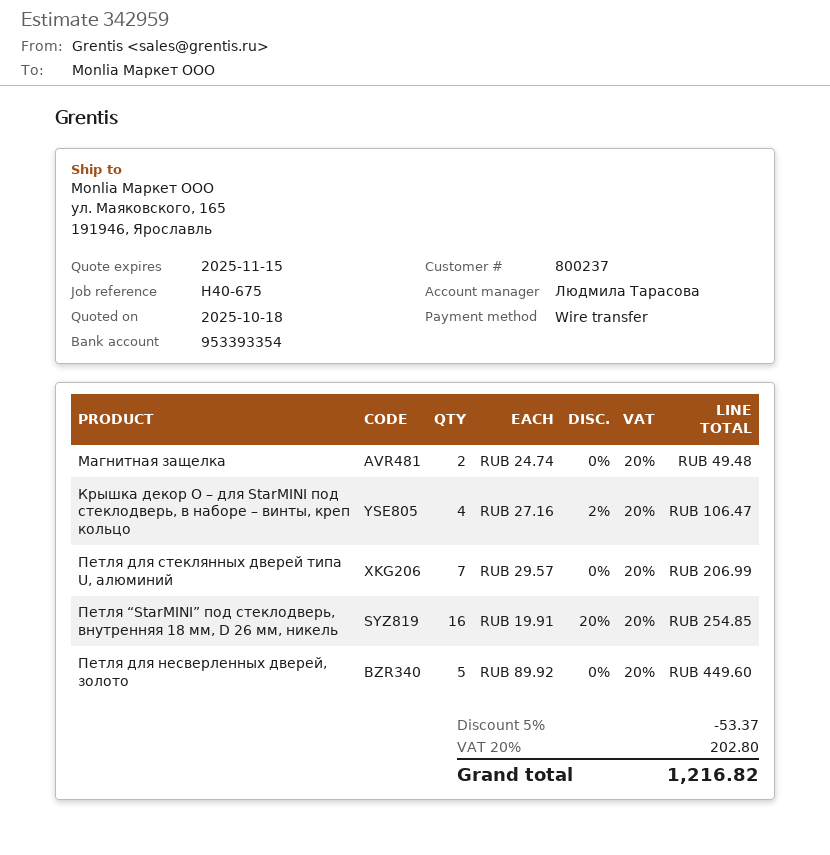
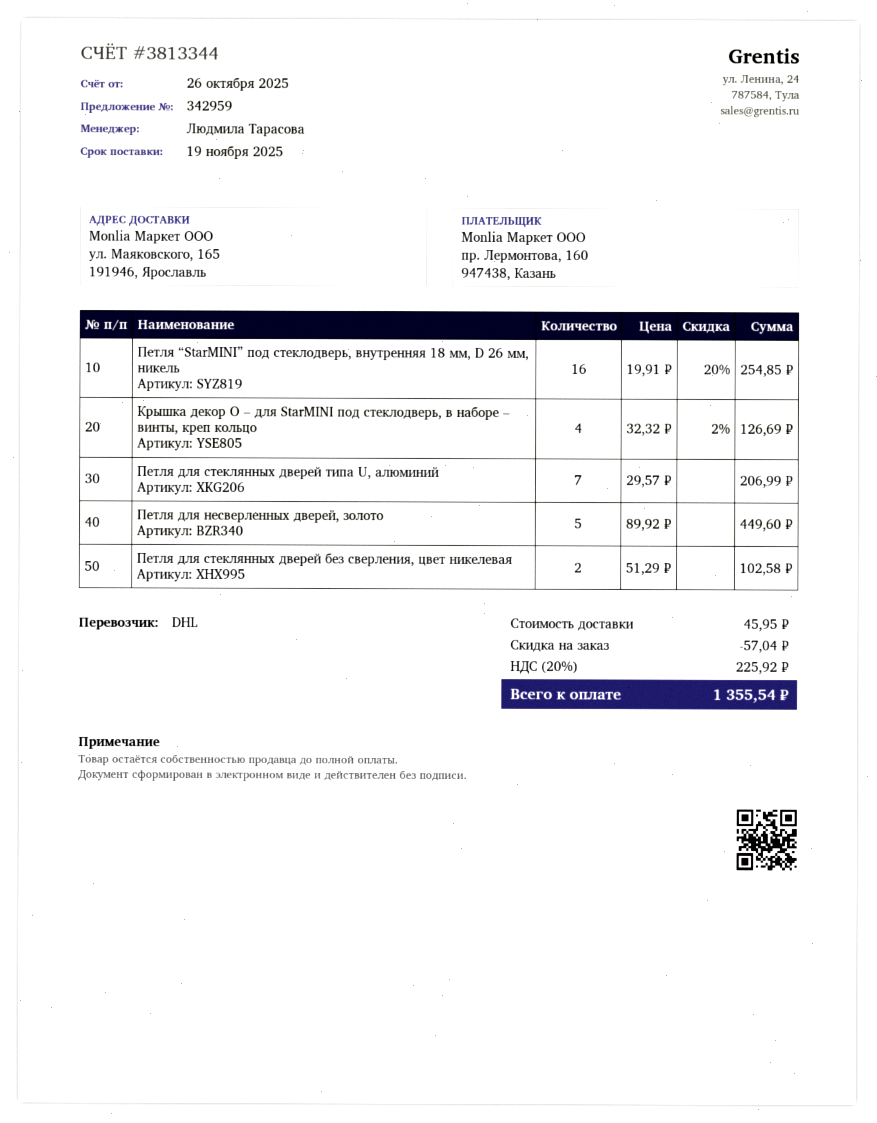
Магнитная защелка: 2 x 24.74 = 49.48 -> none
Крышка декор О – для StarMINI под стеклодверь, в наборе – винты, креп кольцо: 4 x 27.16 - 2% = 106.47 -> 4 x 32.32 - 2% = 126.69
Петля для стеклянных дверей без сверления, цвет никелевая: none -> 2 x 51.29 = 102.58
discount: 53.37 -> 57.04
shipping: none -> 45.95
tax: 20% = 202.80 -> 20% = 225.92
total: 1216.82 -> 1355.54

